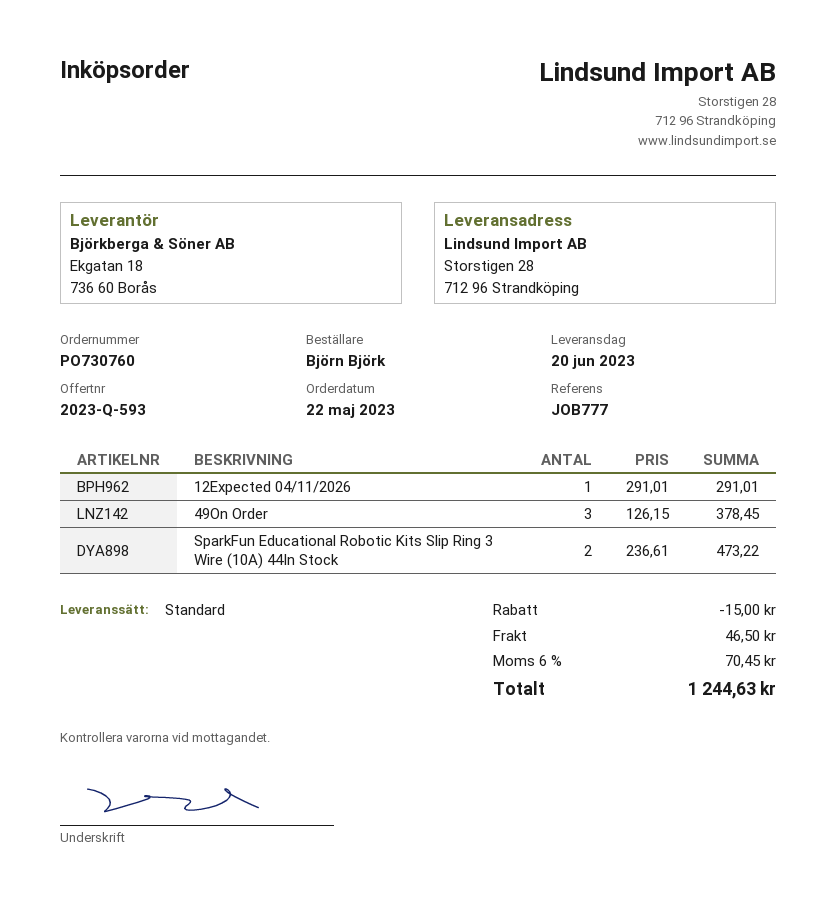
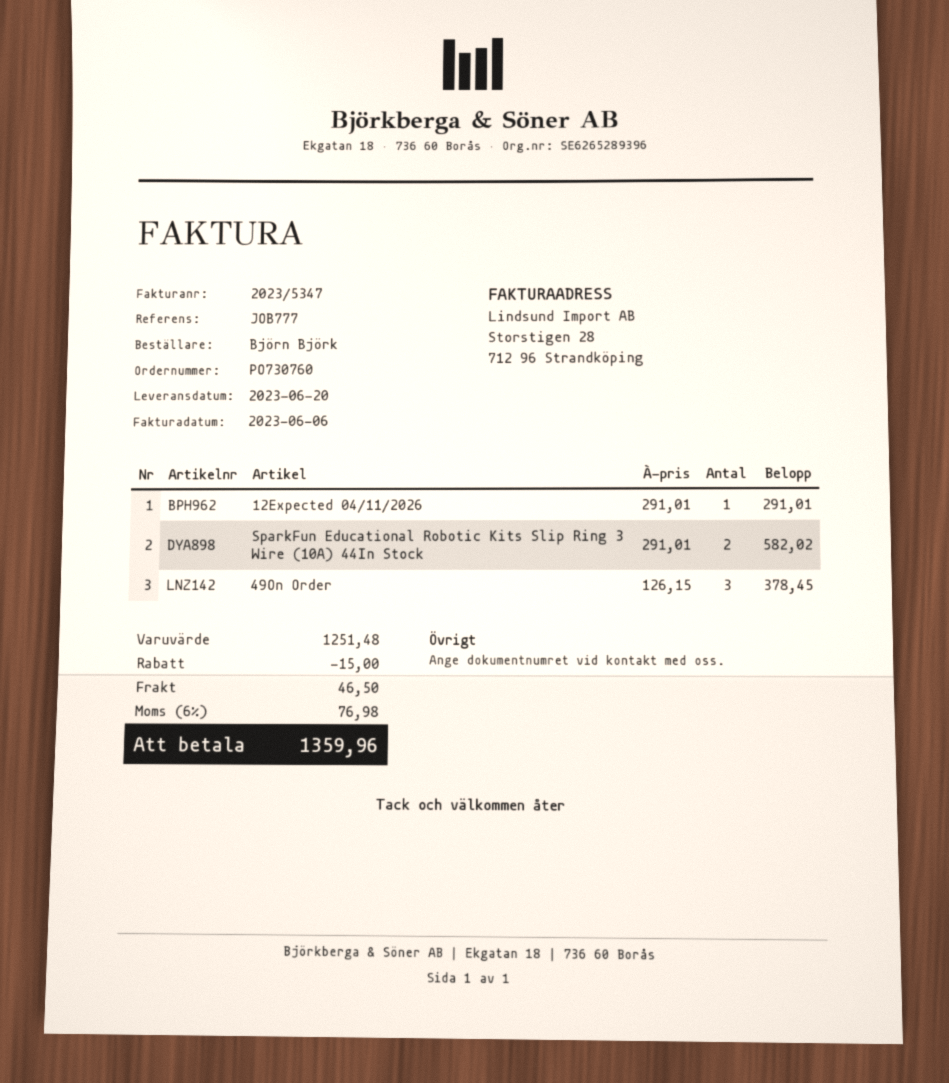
SparkFun Educational Robotic Kits Slip Ring 3 Wire (10A) 44In Stock: 2 x 236.61 = 473.22 -> 2 x 291.01 = 582.02
tax: 6% = 70.45 -> 6% = 76.98
total: 1244.63 -> 1359.96

